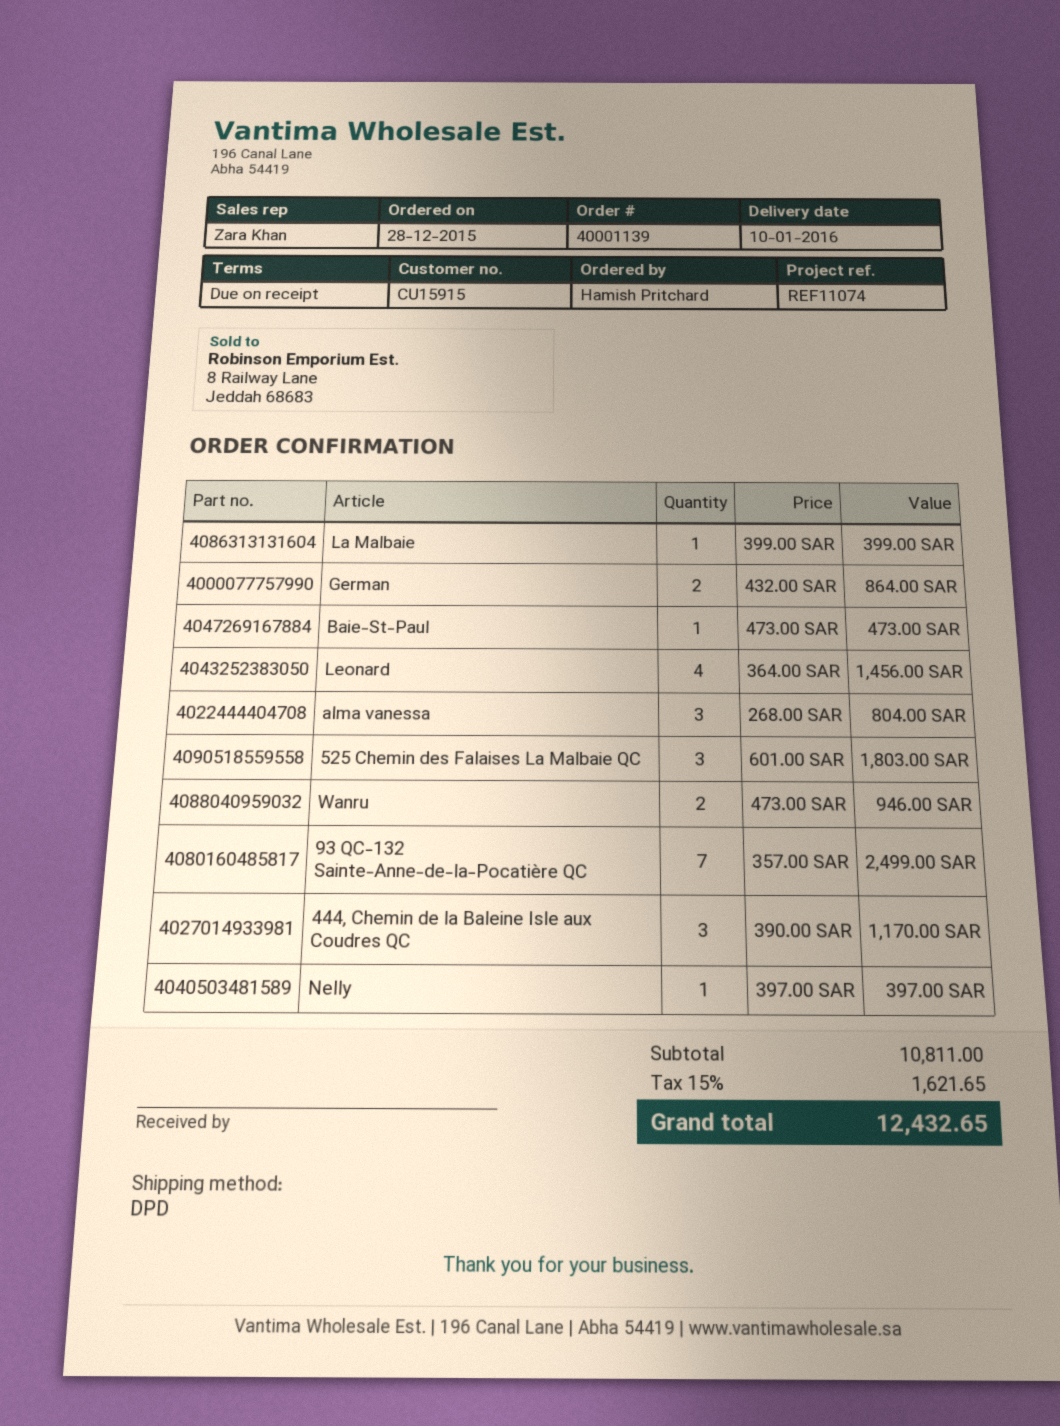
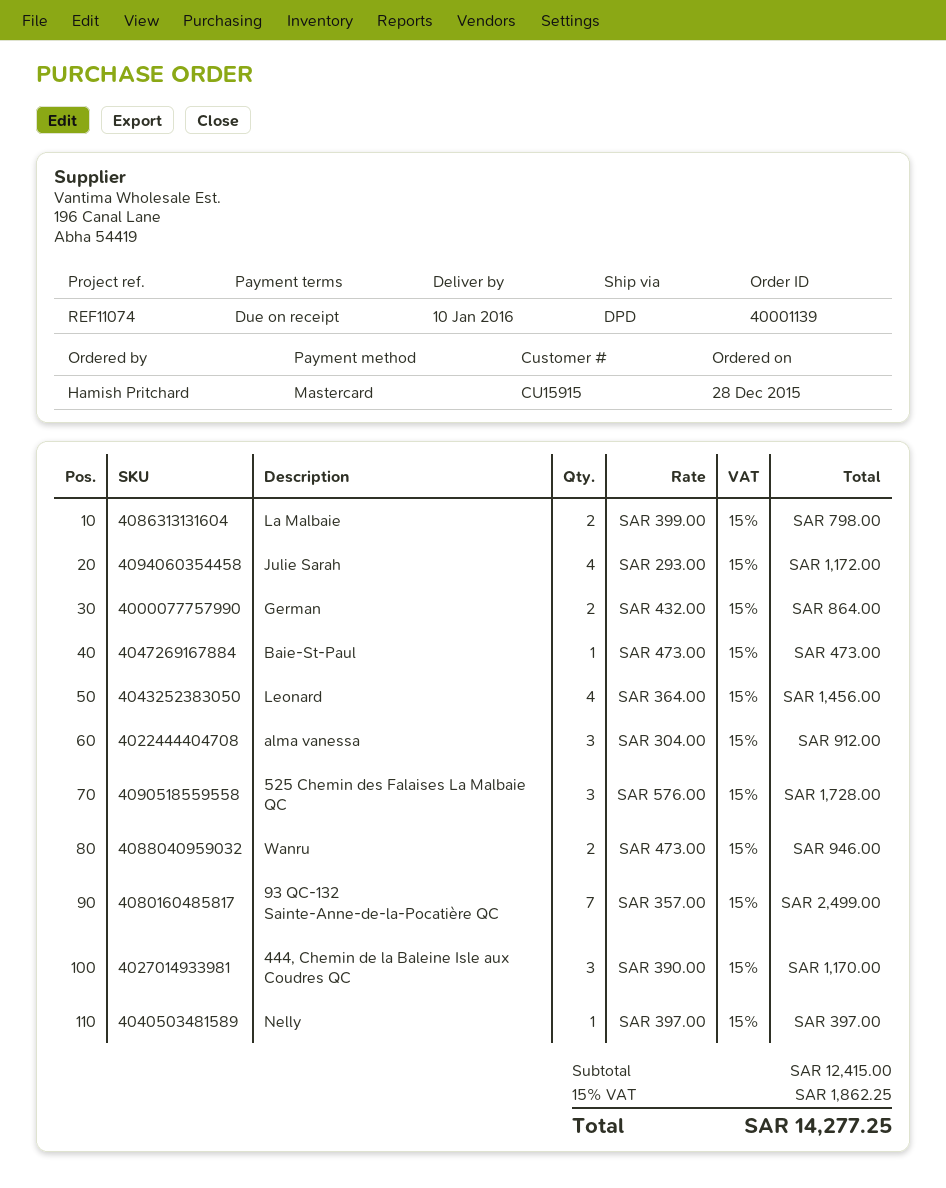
La Malbaie: 1 x 399.00 = 399.00 -> 2 x 399.00 = 798.00
alma vanessa: 3 x 268.00 = 804.00 -> 3 x 304.00 = 912.00
525 Chemin des Falaises La Malbaie QC: 3 x 601.00 = 1803.00 -> 3 x 576.00 = 1728.00
Julie Sarah: none -> 4 x 293.00 = 1172.00
subtotal: 10811.00 -> 12415.00
tax: 15% = 1621.65 -> 15% = 1862.25
total: 12432.65 -> 14277.25

